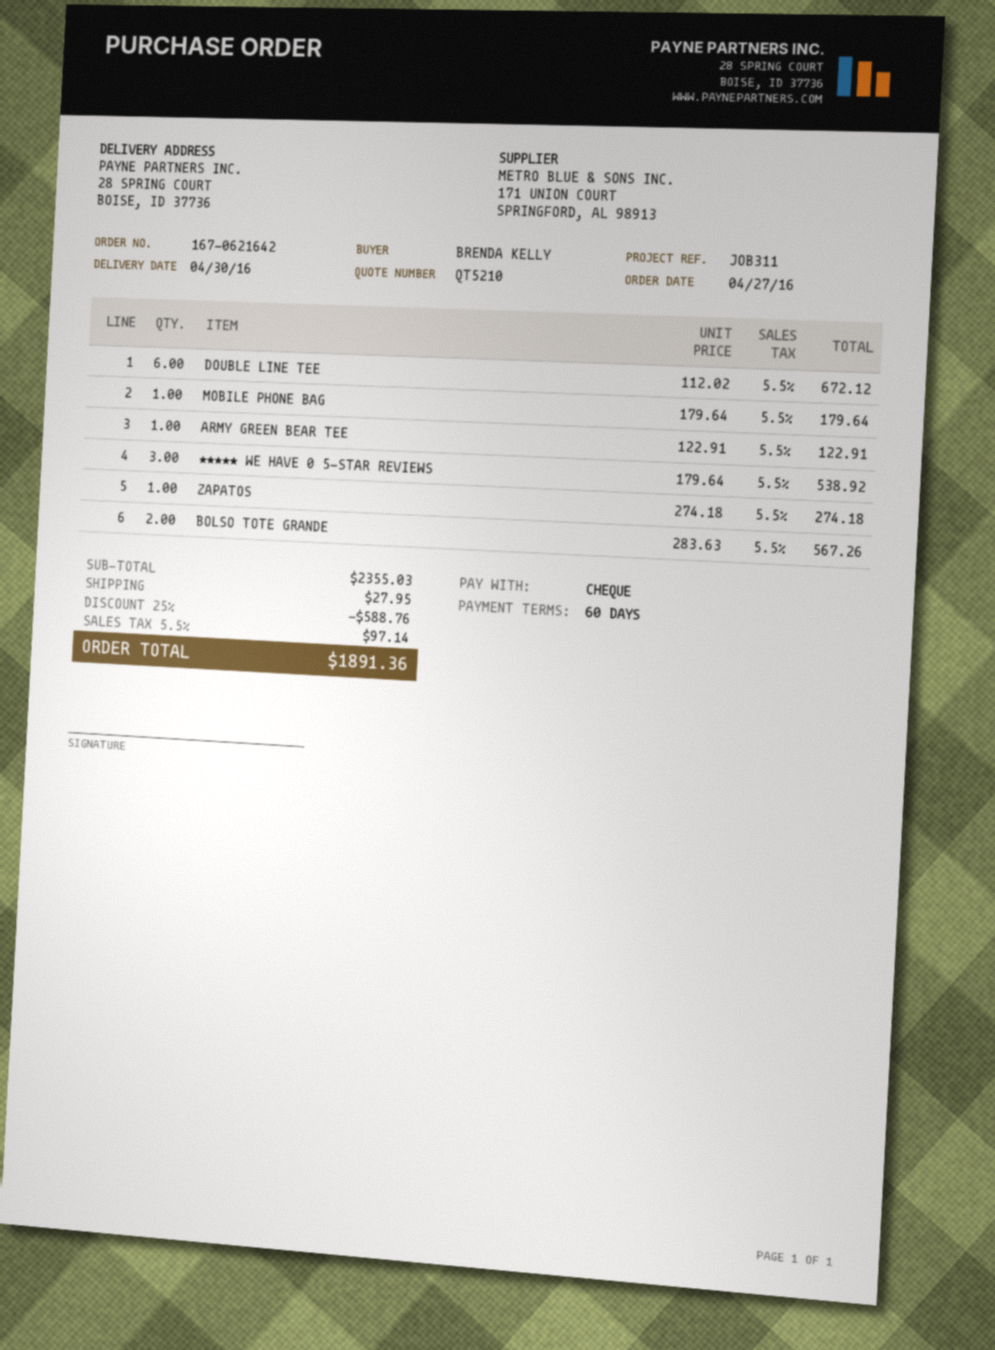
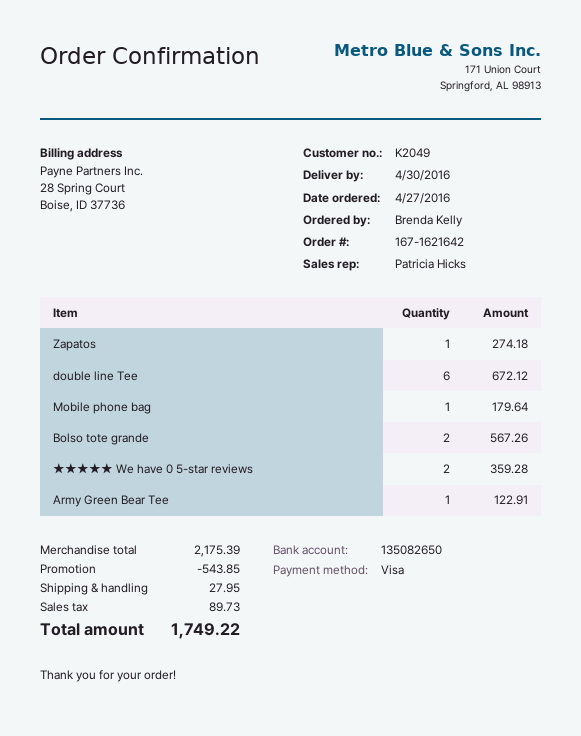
order number: 167-0621642 -> 167-1621642
payment method: cheque -> Visa
★★★★★ WE HAVE 0 5-STAR REVIEWS: 3 for 538.92 -> 2 for 359.28
subtotal: 2355.03 -> 2175.39
discount: 588.76 -> 543.85
tax: 97.14 -> 89.73
total: 1891.36 -> 1749.22

